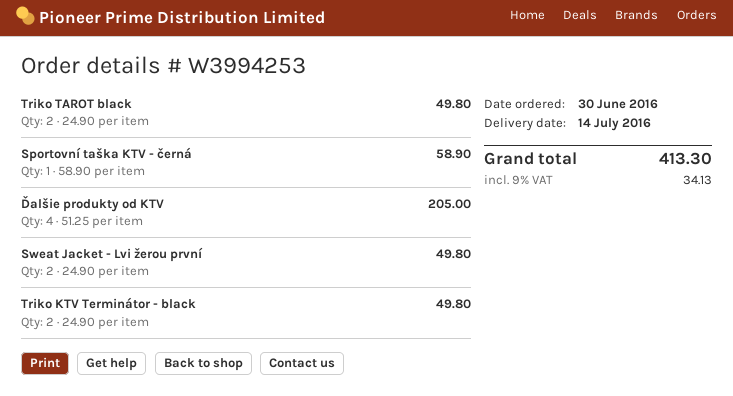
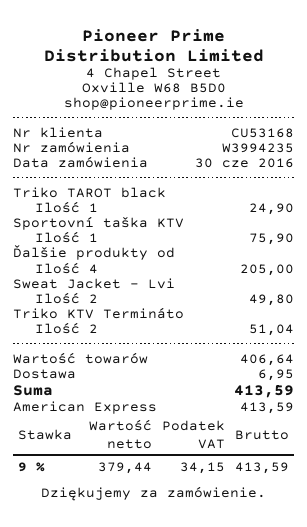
order number: W3994253 -> W3994235
Triko TAROT black: 2 for 49.80 -> 1 for 24.90
Sportovní taška KTV - černá: 1 for 58.90 -> 1 for 75.90
Triko KTV Terminátor - black: 2 for 49.80 -> 2 for 51.04
shipping: none -> 6.95
tax: 9% = 34.13 -> 9% = 34.15
total: 413.30 -> 413.59

